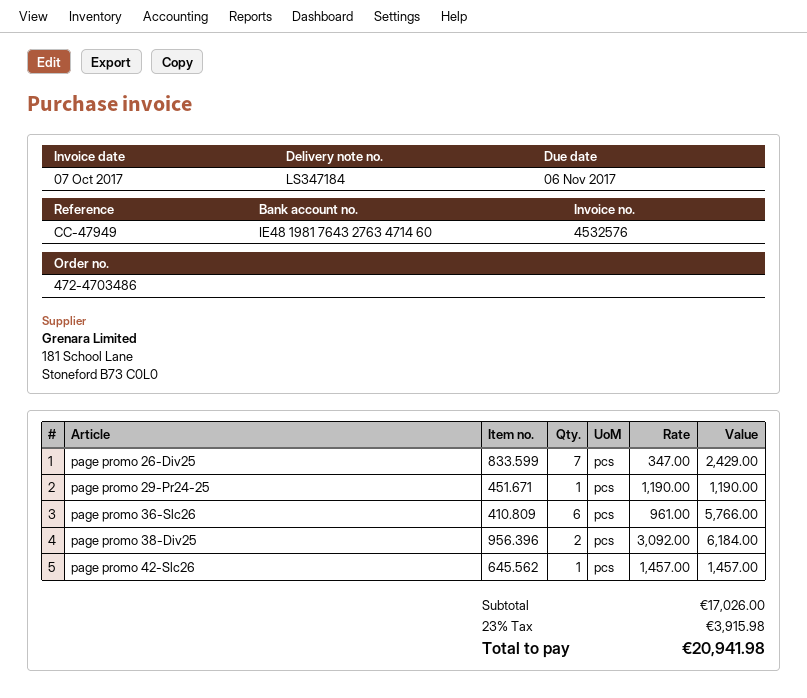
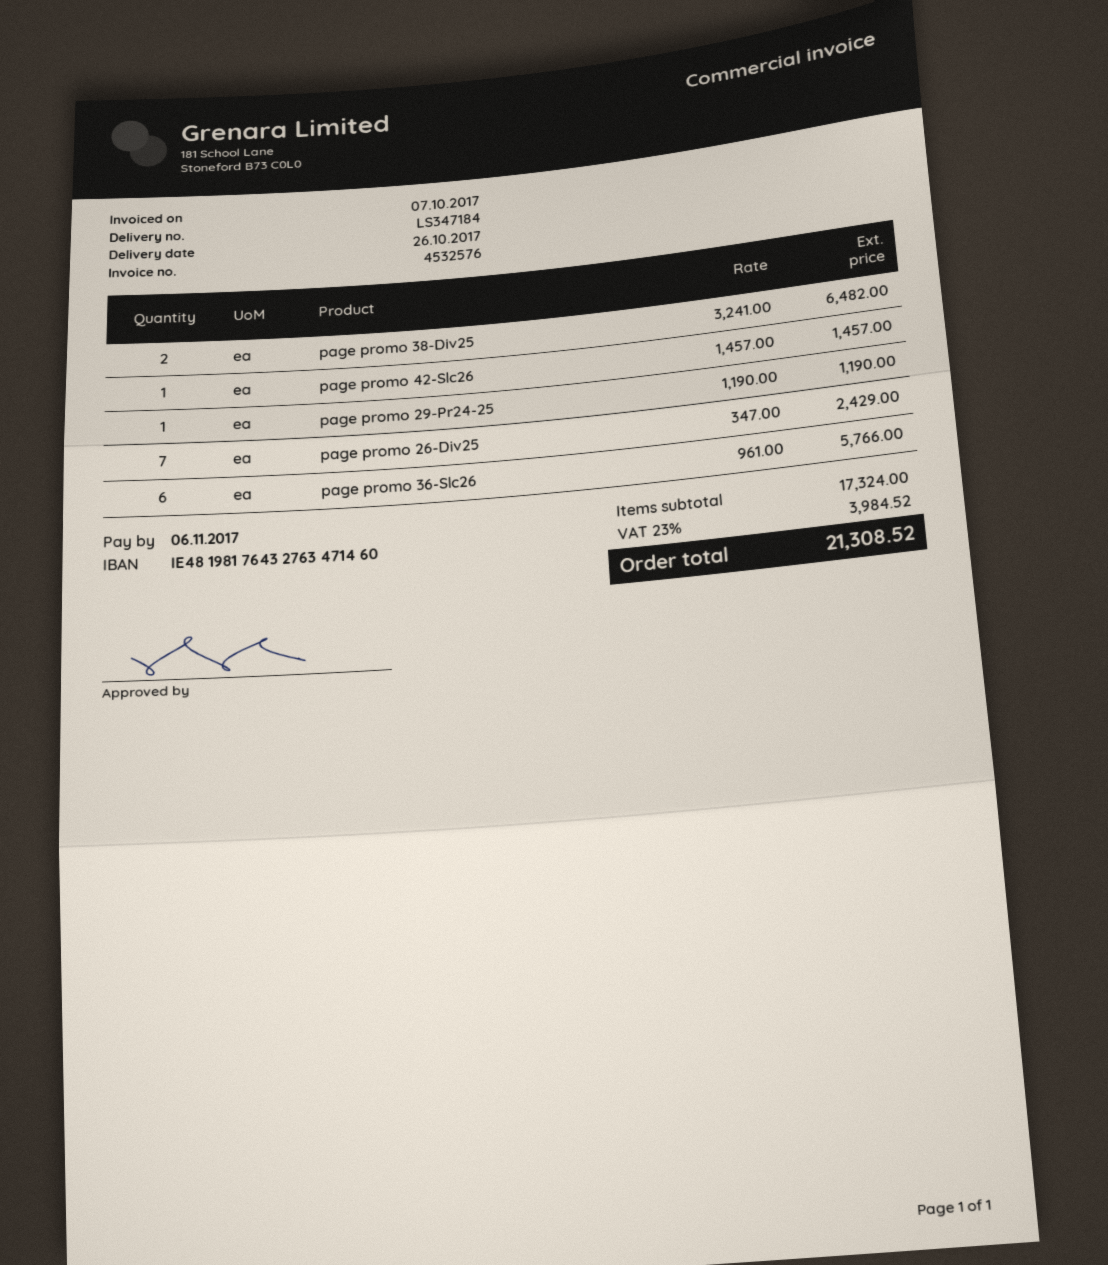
page promo 38-Div25: 2 x 3092.00 = 6184.00 -> 2 x 3241.00 = 6482.00
subtotal: 17026.00 -> 17324.00
tax: 23% = 3915.98 -> 23% = 3984.52
total: 20941.98 -> 21308.52

